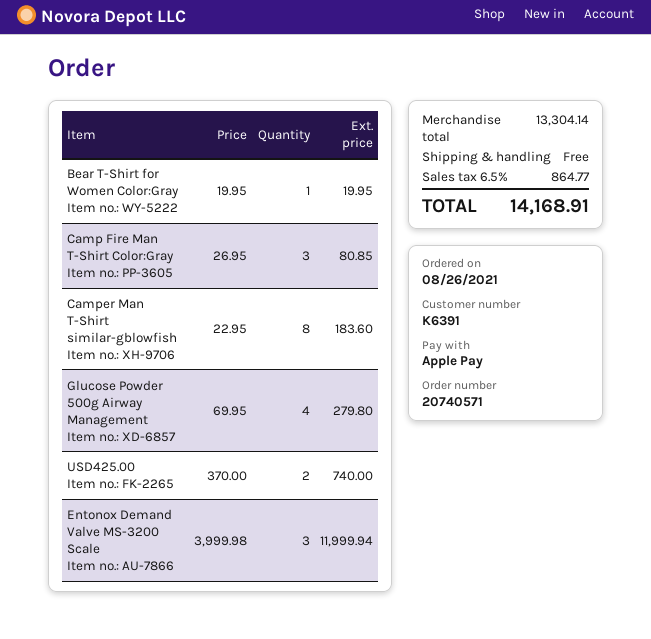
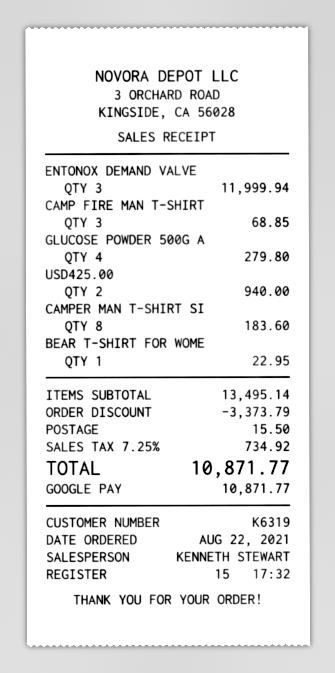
order date: 2021-08-26 -> 2021-08-22
customer number: K6391 -> K6319
payment method: Apple Pay -> Google Pay
Bear T-Shirt for Women Color:Gray: 1 for 19.95 -> 1 for 22.95
Camp Fire Man T-Shirt Color:Gray: 3 for 80.85 -> 3 for 68.85
USD425.00: 2 for 740.00 -> 2 for 940.00
subtotal: 13304.14 -> 13495.14
discount: none -> 3373.79
shipping: 0.00 -> 15.50
tax: 6.5% = 864.77 -> 7.25% = 734.92
total: 14168.91 -> 10871.77

